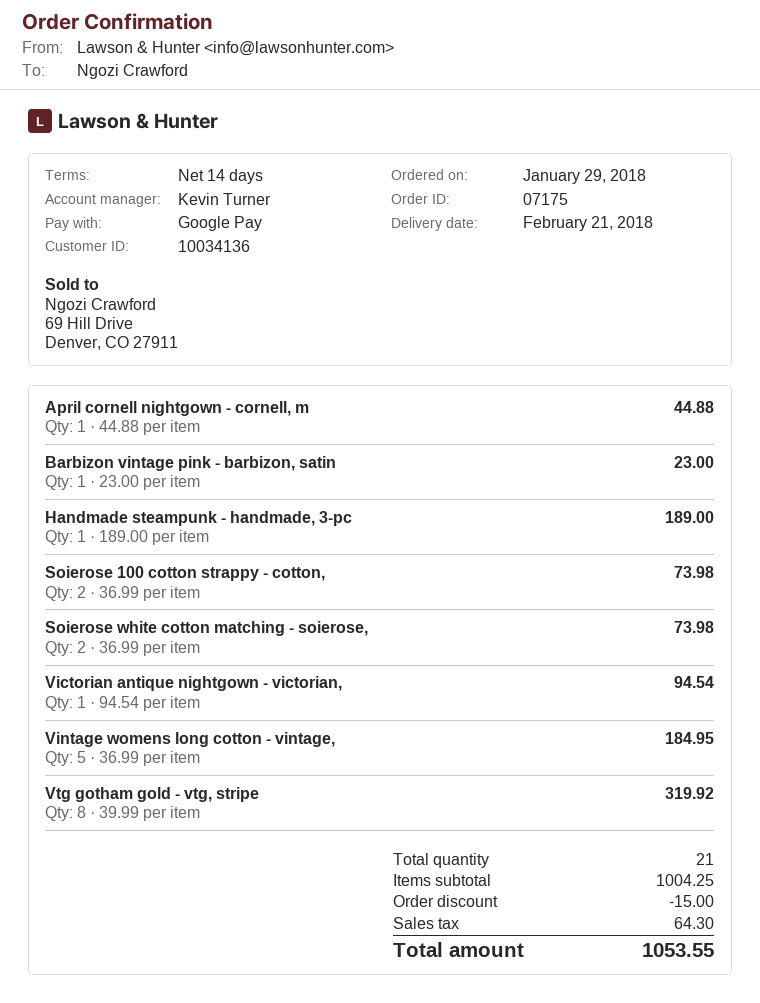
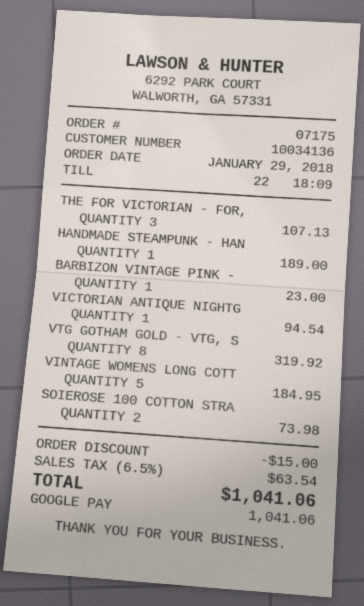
April cornell nightgown - cornell, m: 1 for 44.88 -> none
Soierose white cotton matching - soierose,: 2 for 73.98 -> none
THE FOR VICTORIAN - FOR,: none -> 3 for 107.13
tax: 64.30 -> 63.54
total: 1053.55 -> 1041.06

